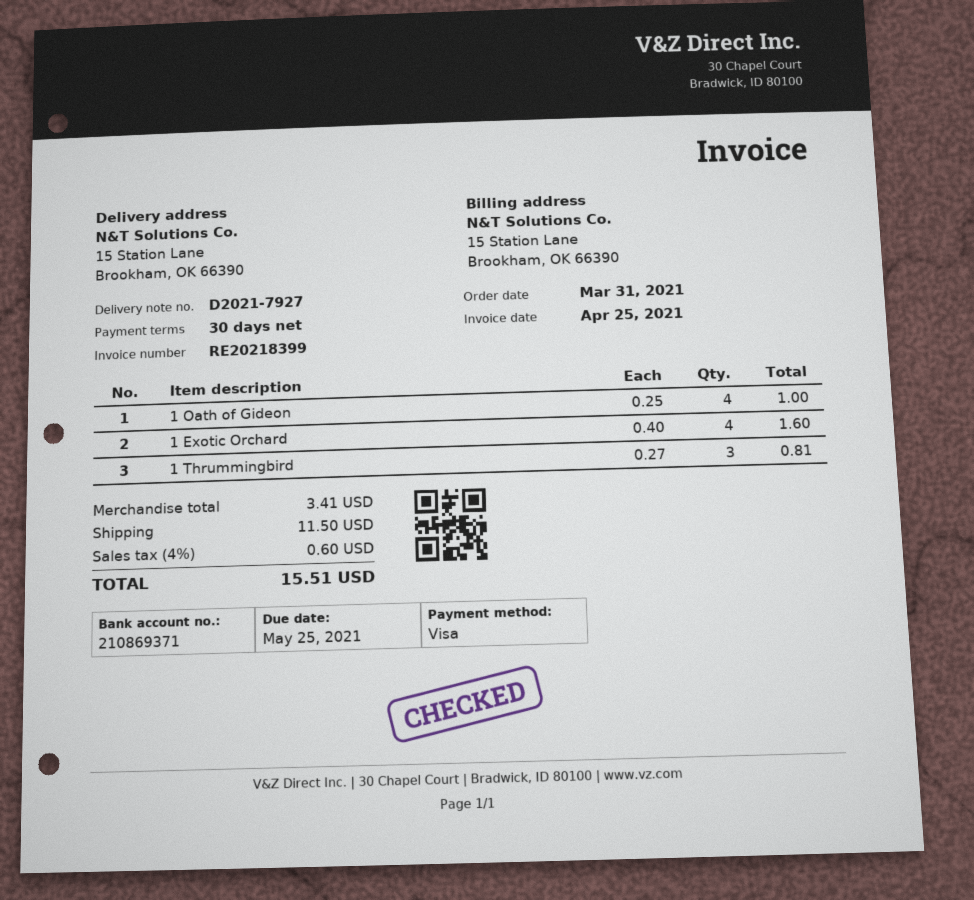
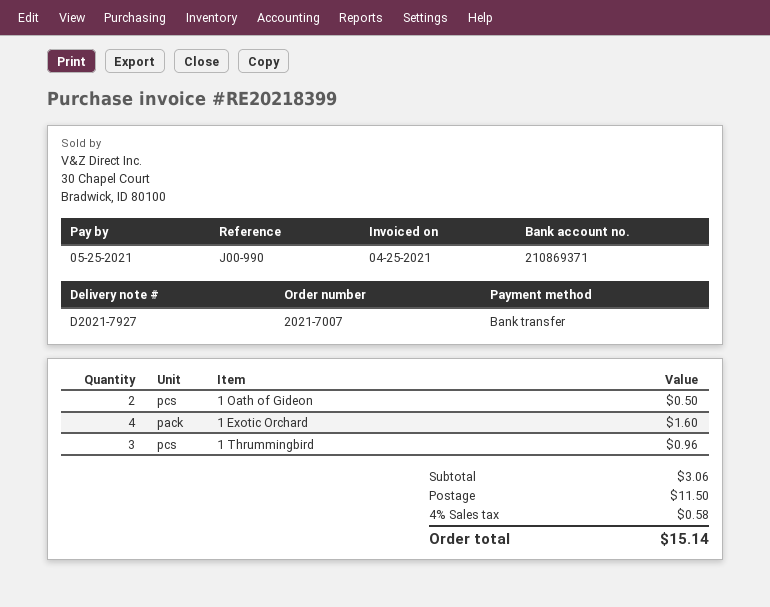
payment method: Visa -> bank transfer
1 Oath of Gideon: 4 for 1.00 -> 2 for 0.50
1 Thrummingbird: 3 for 0.81 -> 3 for 0.96
subtotal: 3.41 -> 3.06
tax: 4% = 0.60 -> 4% = 0.58
total: 15.51 -> 15.14

